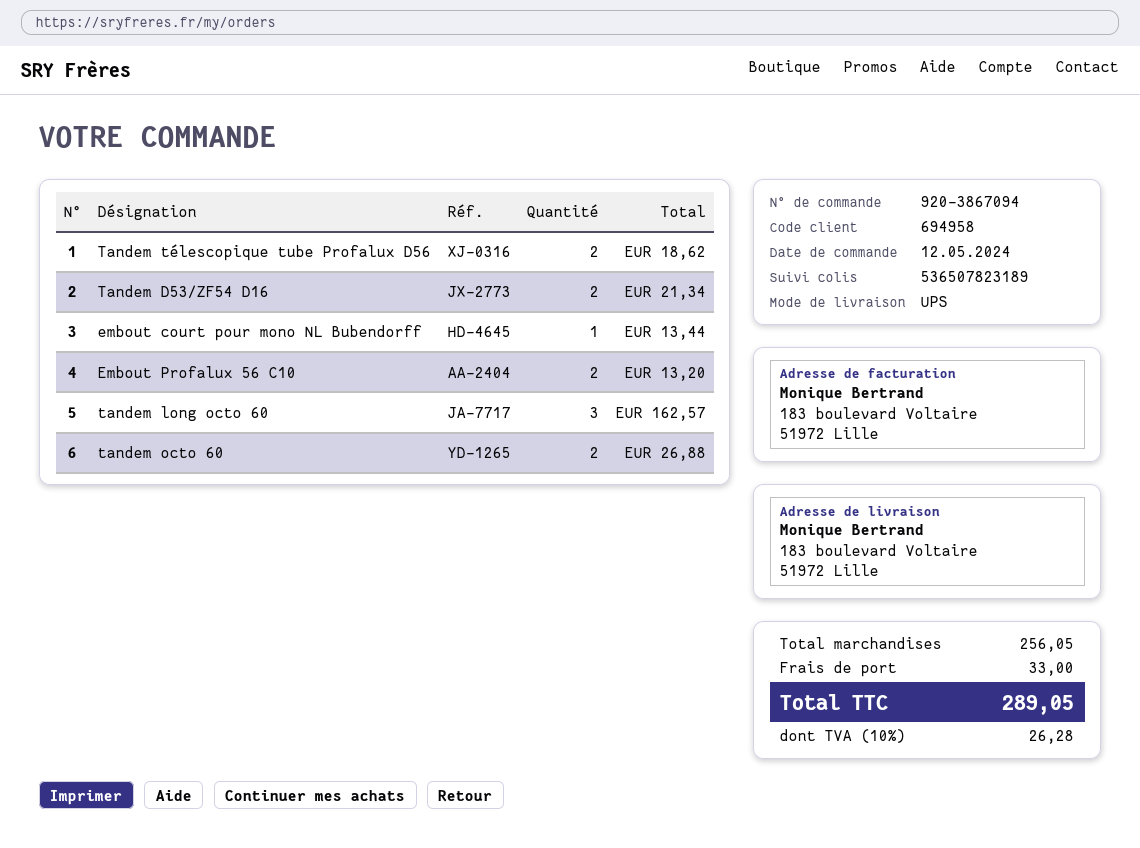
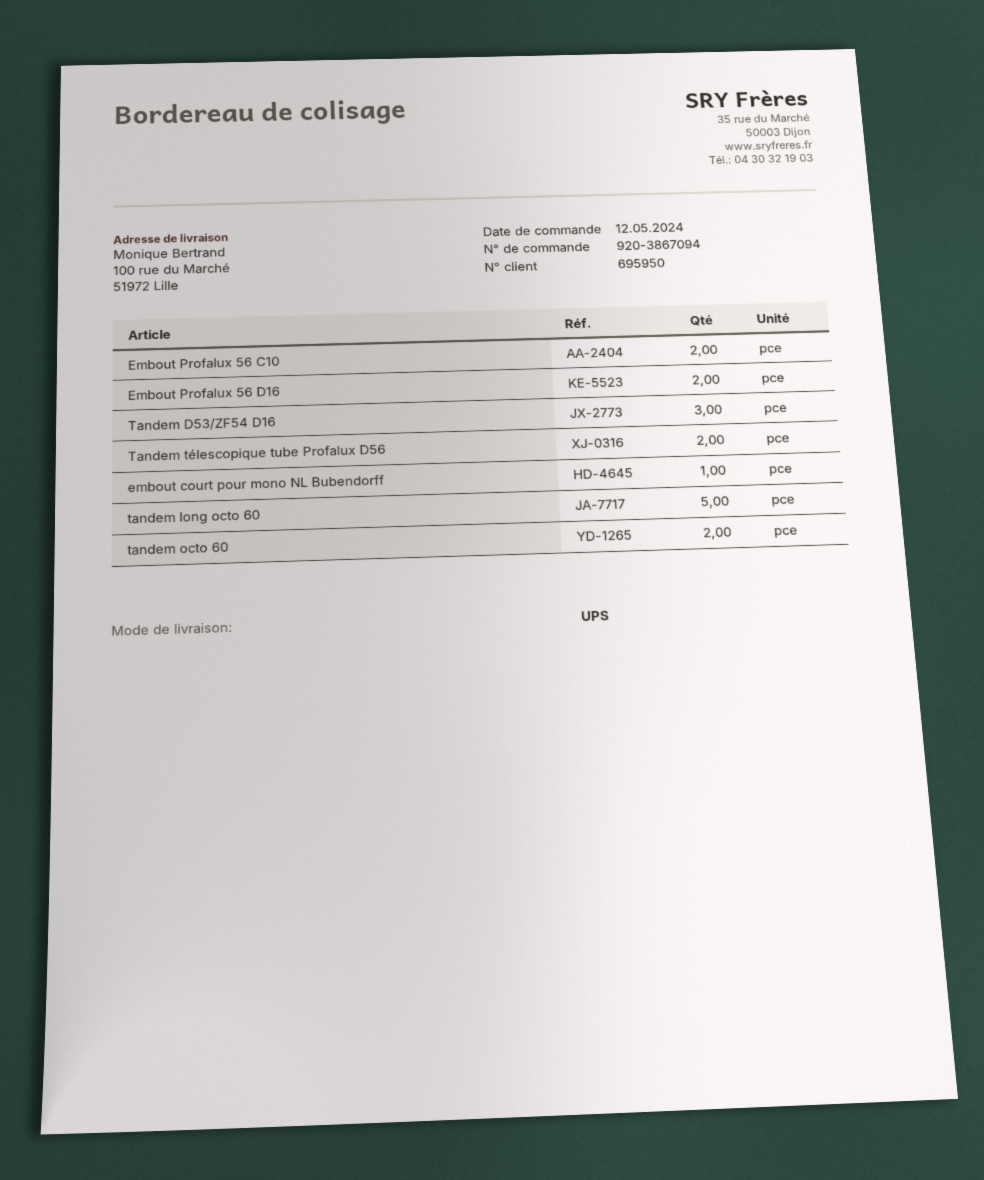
customer number: 694958 -> 695950
ship to: 183 boulevard Voltaire, 51972 Lille -> 100 rue du Marché, 51972 Lille
Tandem D53/ZF54 D16: 2 -> 3
tandem long octo 60: 3 -> 5
Embout Profalux 56 D16: none -> 2

